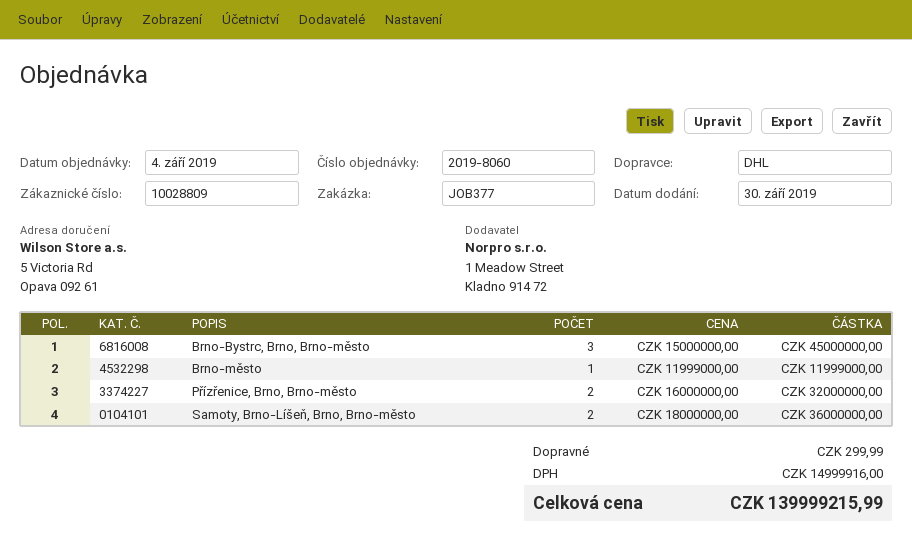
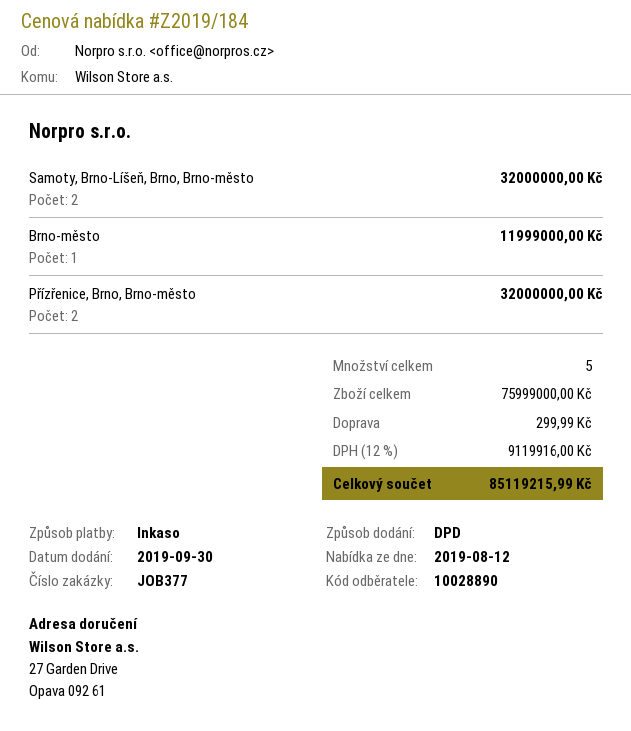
customer number: 10028809 -> 10028890
shipping method: DHL -> DPD
ship to: 5 Victoria Rd, Opava 092 61 -> 27 Garden Drive, Opava 092 61
Brno-Bystrc, Brno, Brno-město: 3 for 45000000.00 -> none
Samoty, Brno-Líšeň, Brno, Brno-město: 2 for 36000000.00 -> 2 for 32000000.00
tax: 14999916.00 -> 9119916.00
total: 139999215.99 -> 85119215.99

